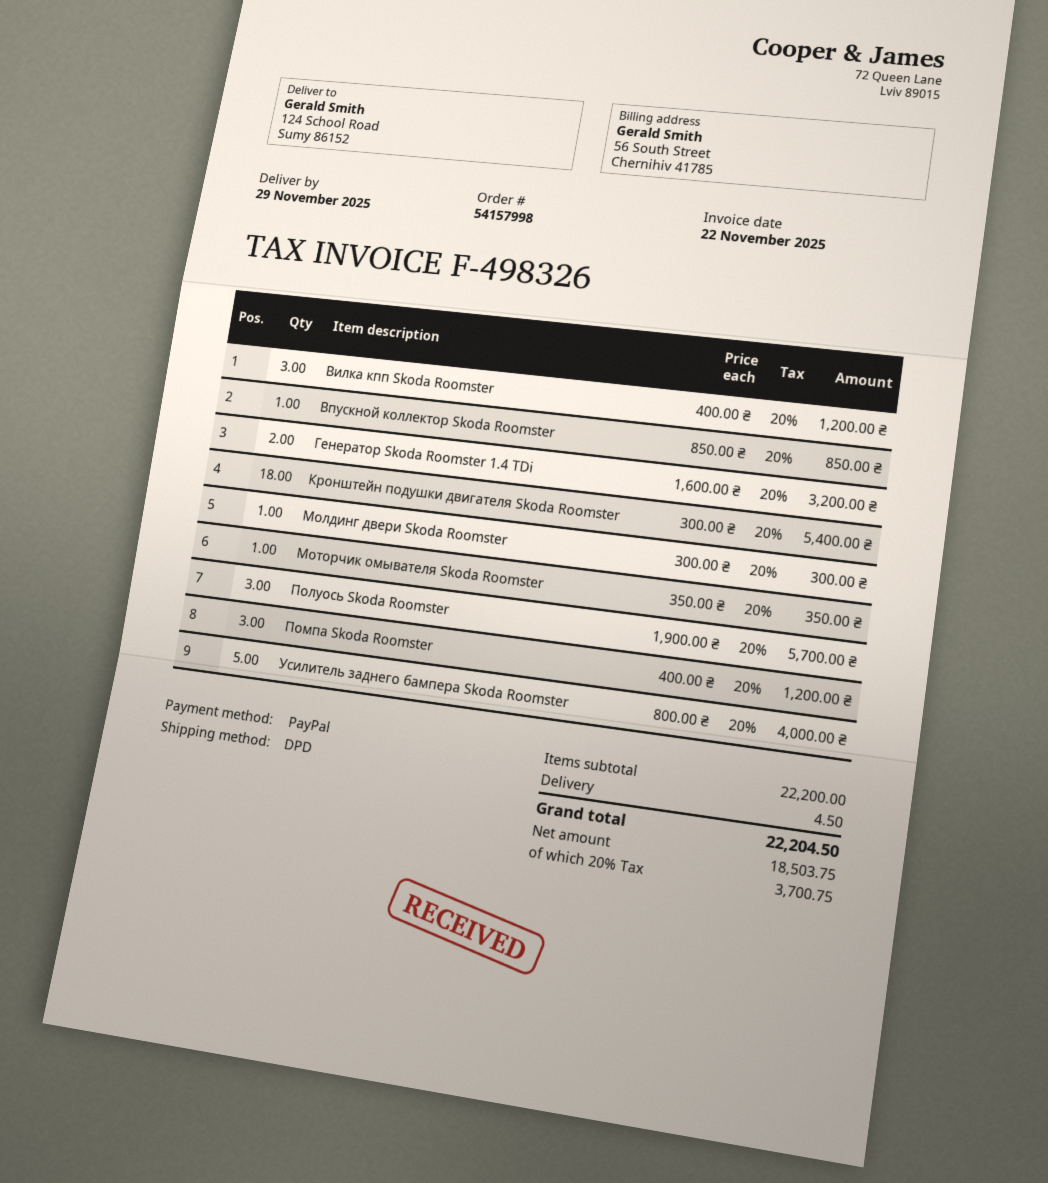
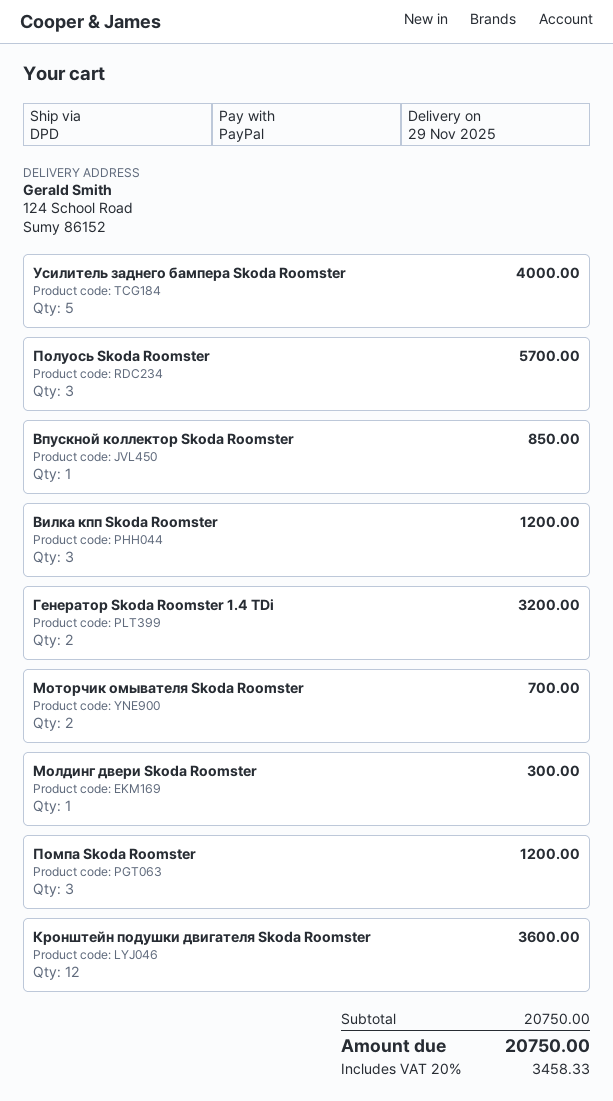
Кронштейн подушки двигателя Skoda Roomster: 18 for 5400.00 -> 12 for 3600.00
Моторчик омывателя Skoda Roomster: 1 for 350.00 -> 2 for 700.00
subtotal: 22200.00 -> 20750.00
shipping: 4.50 -> none
tax: 20% = 3700.75 -> 20% = 3458.33
total: 22204.50 -> 20750.00

